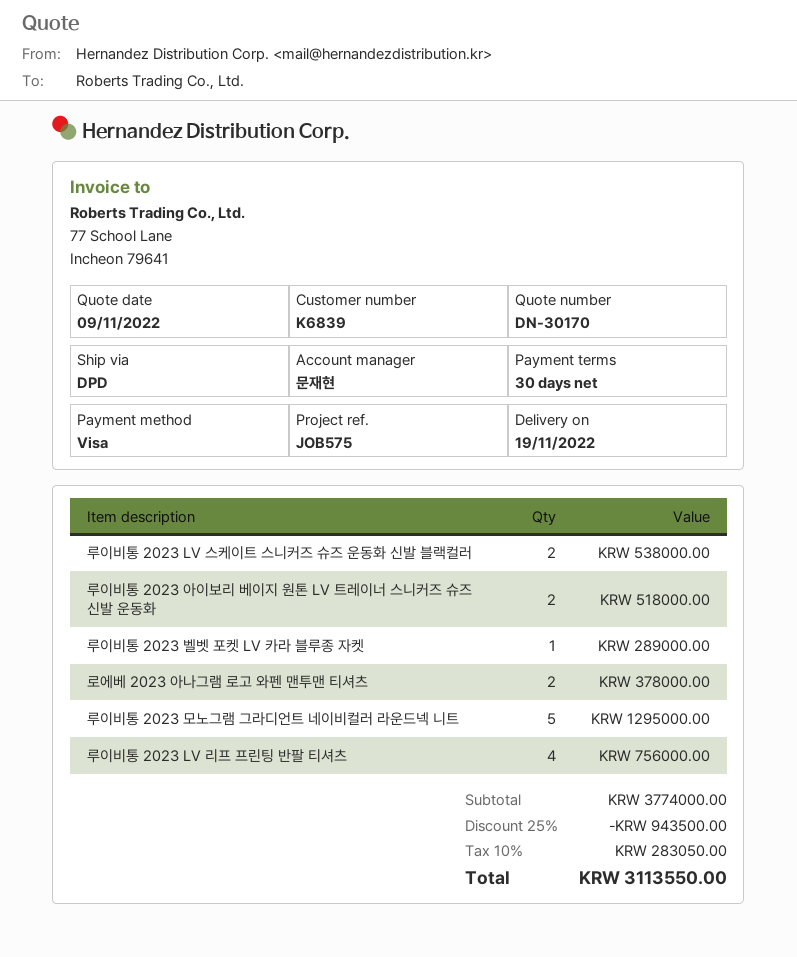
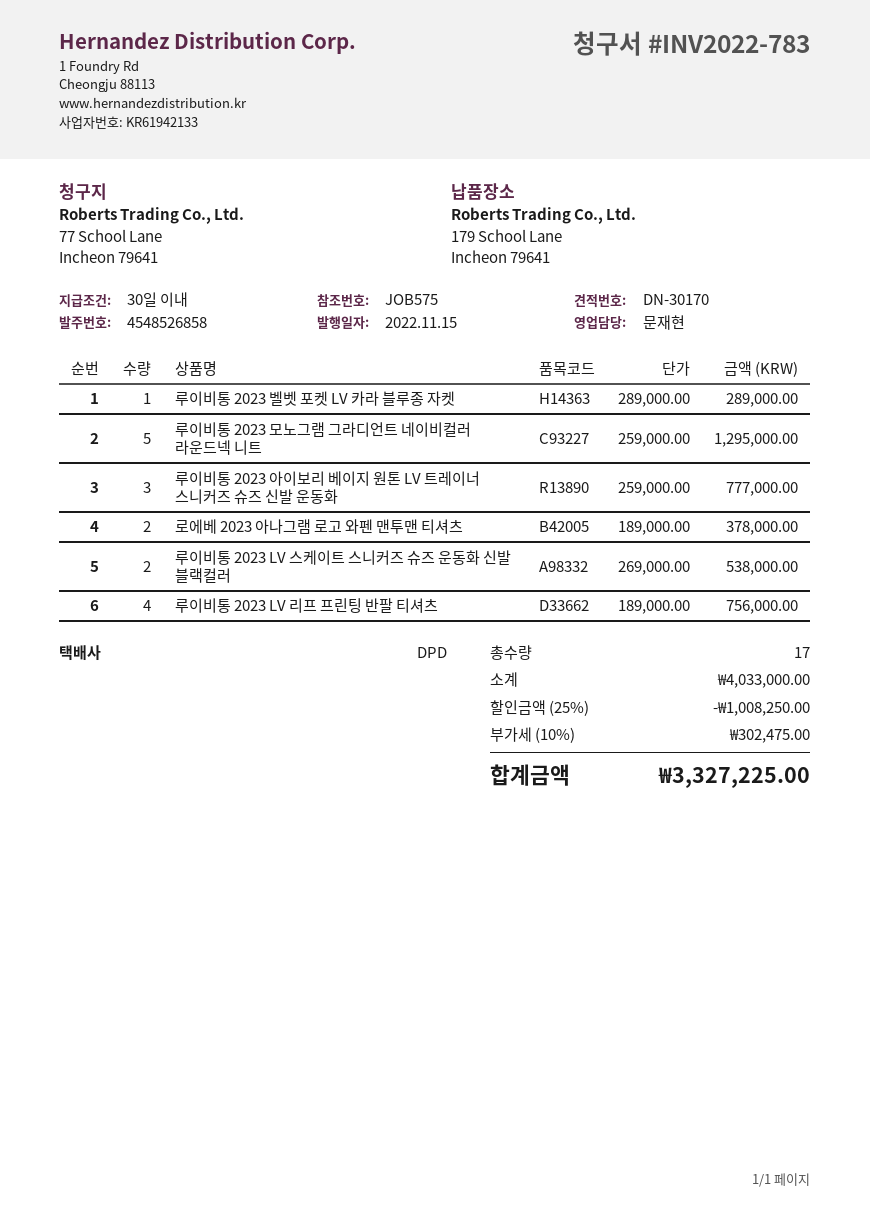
루이비통 2023 아이보리 베이지 원톤 LV 트레이너 스니커즈 슈즈 신발 운동화: 2 for 518000.00 -> 3 for 777000.00
subtotal: 3774000.00 -> 4033000.00
discount: 25% = 943500.00 -> 25% = 1008250.00
tax: 10% = 283050.00 -> 10% = 302475.00
total: 3113550.00 -> 3327225.00

